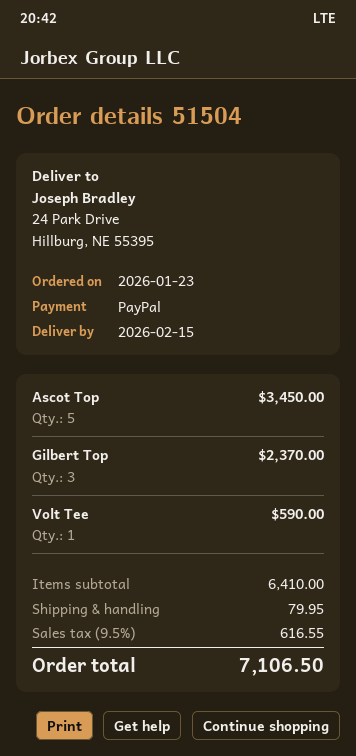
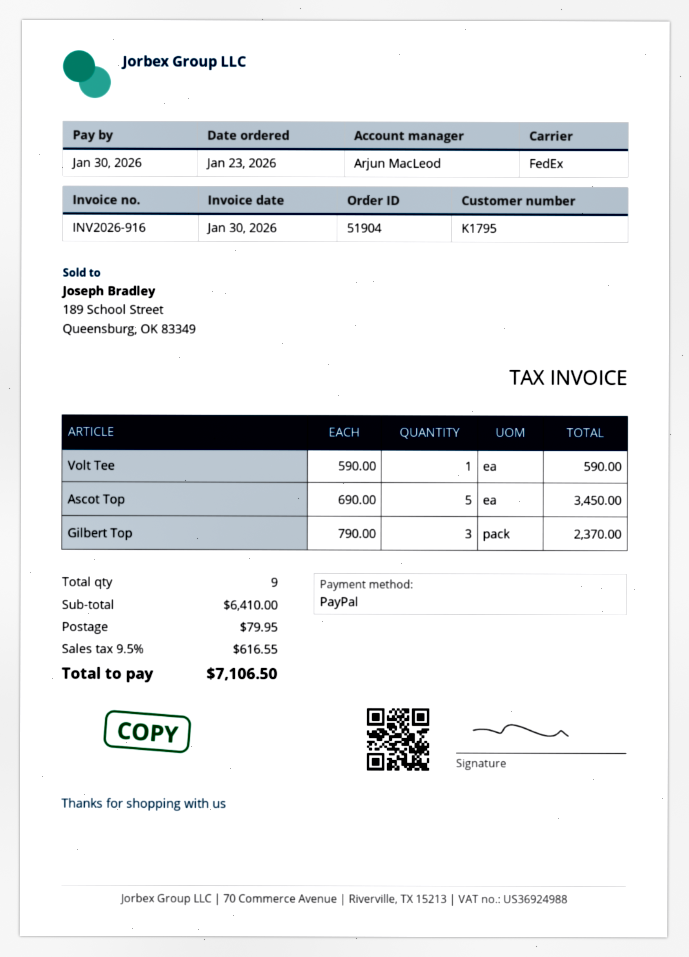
order number: 51504 -> 51904

